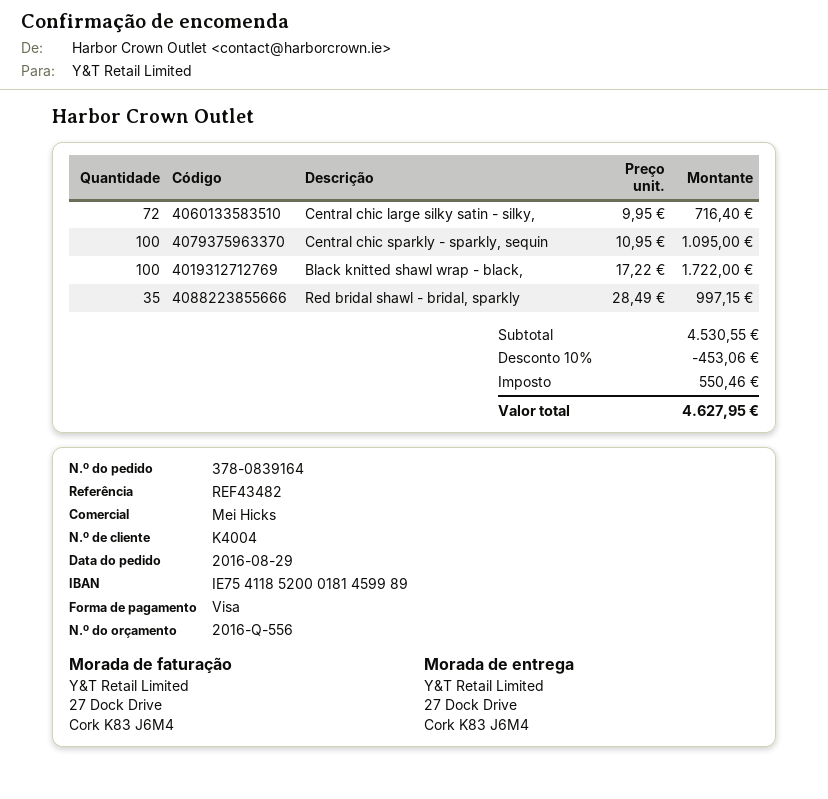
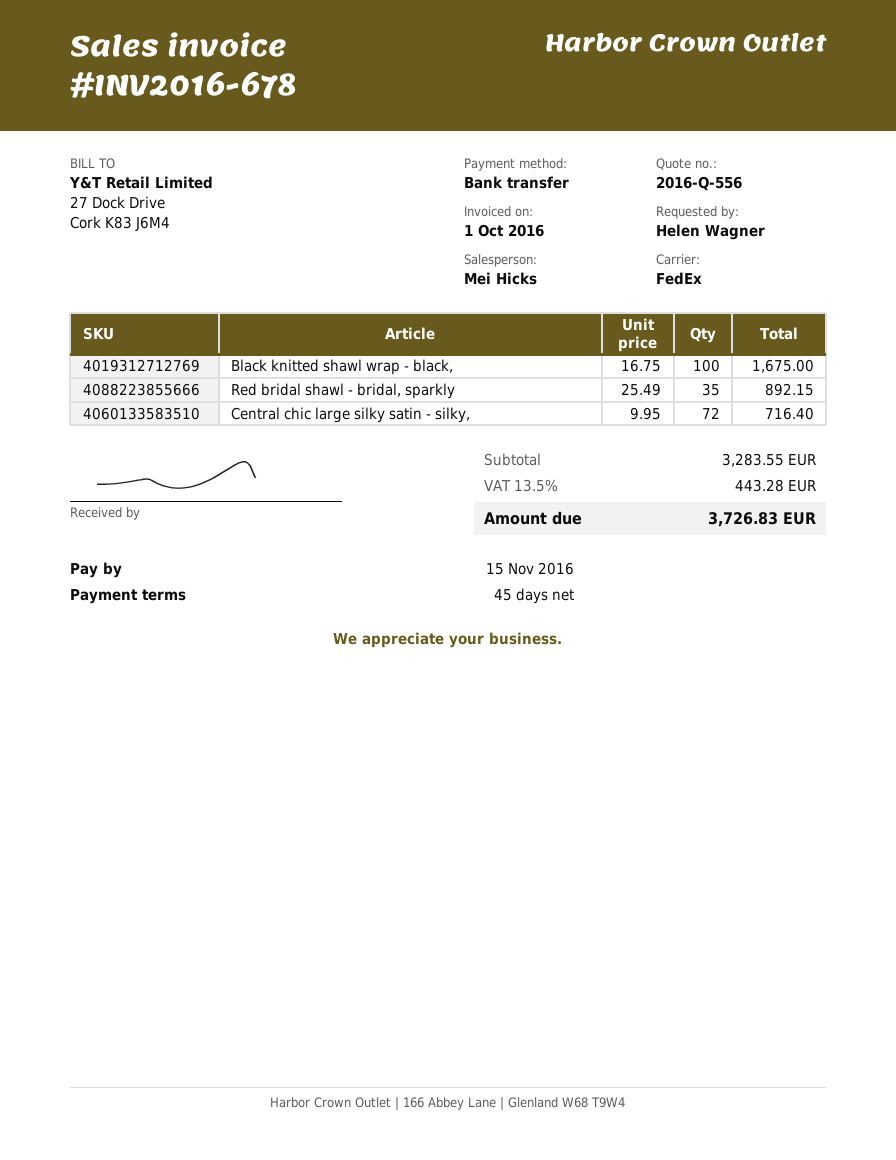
payment method: Visa -> bank transfer
Central chic sparkly - sparkly, sequin: 100 x 10.95 = 1095.00 -> none
Black knitted shawl wrap - black,: 100 x 17.22 = 1722.00 -> 100 x 16.75 = 1675.00
Red bridal shawl - bridal, sparkly: 35 x 28.49 = 997.15 -> 35 x 25.49 = 892.15
subtotal: 4530.55 -> 3283.55
discount: 10% = 453.06 -> none
tax: 550.46 -> 443.28
total: 4627.95 -> 3726.83

